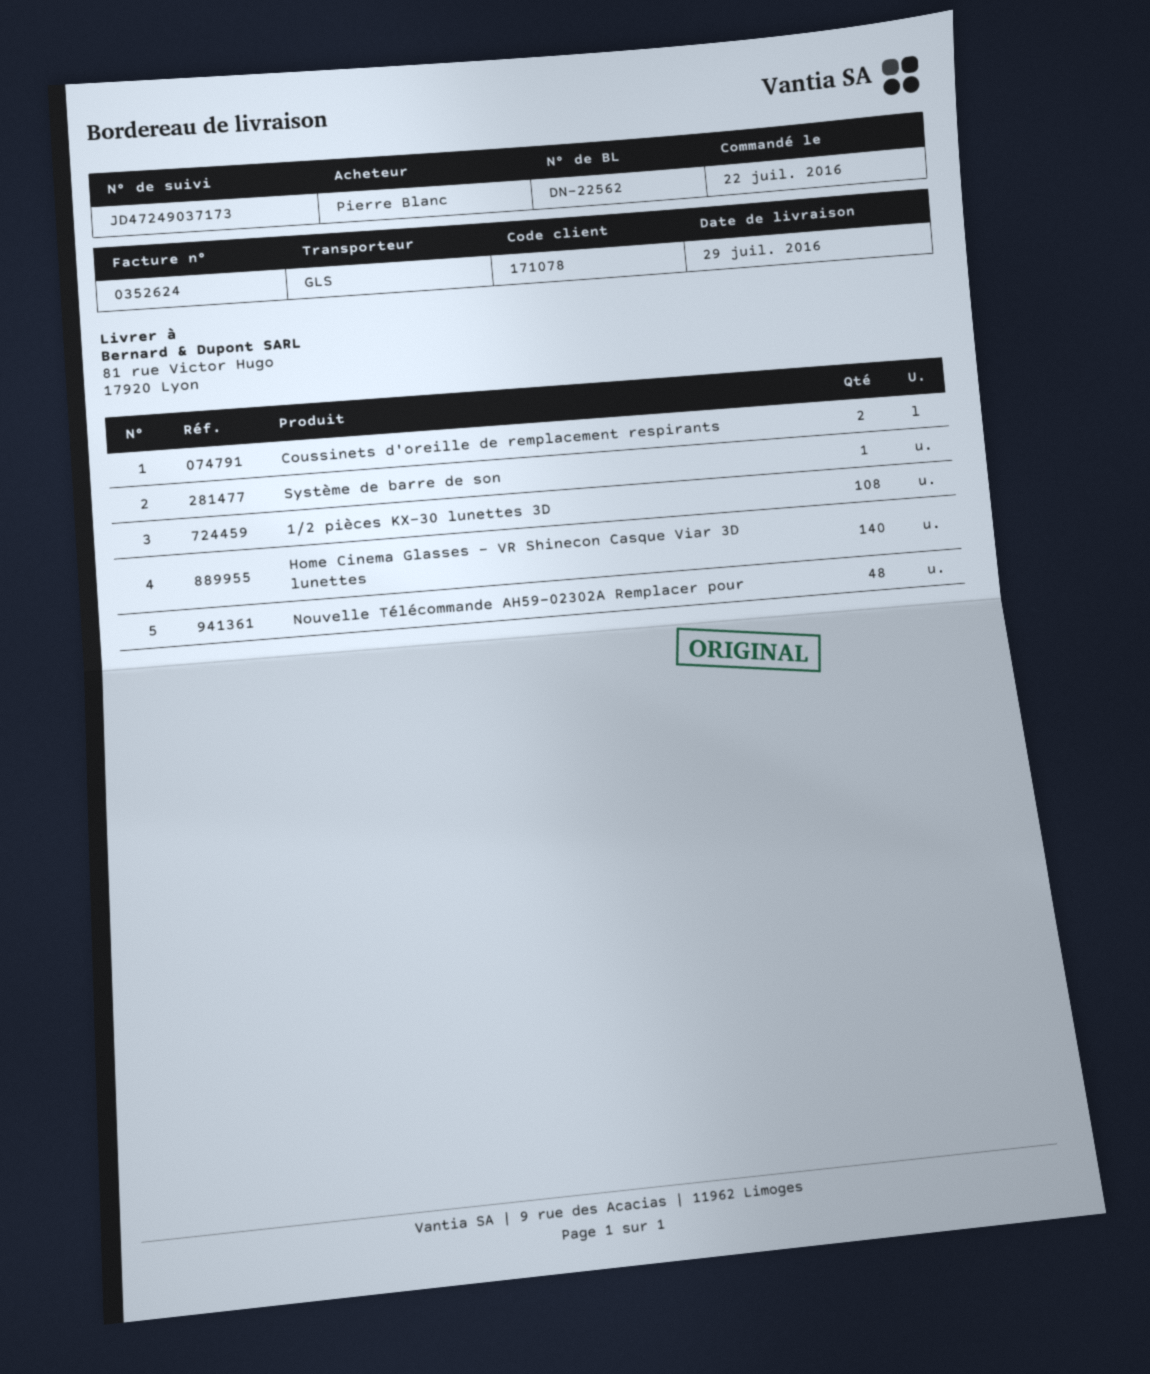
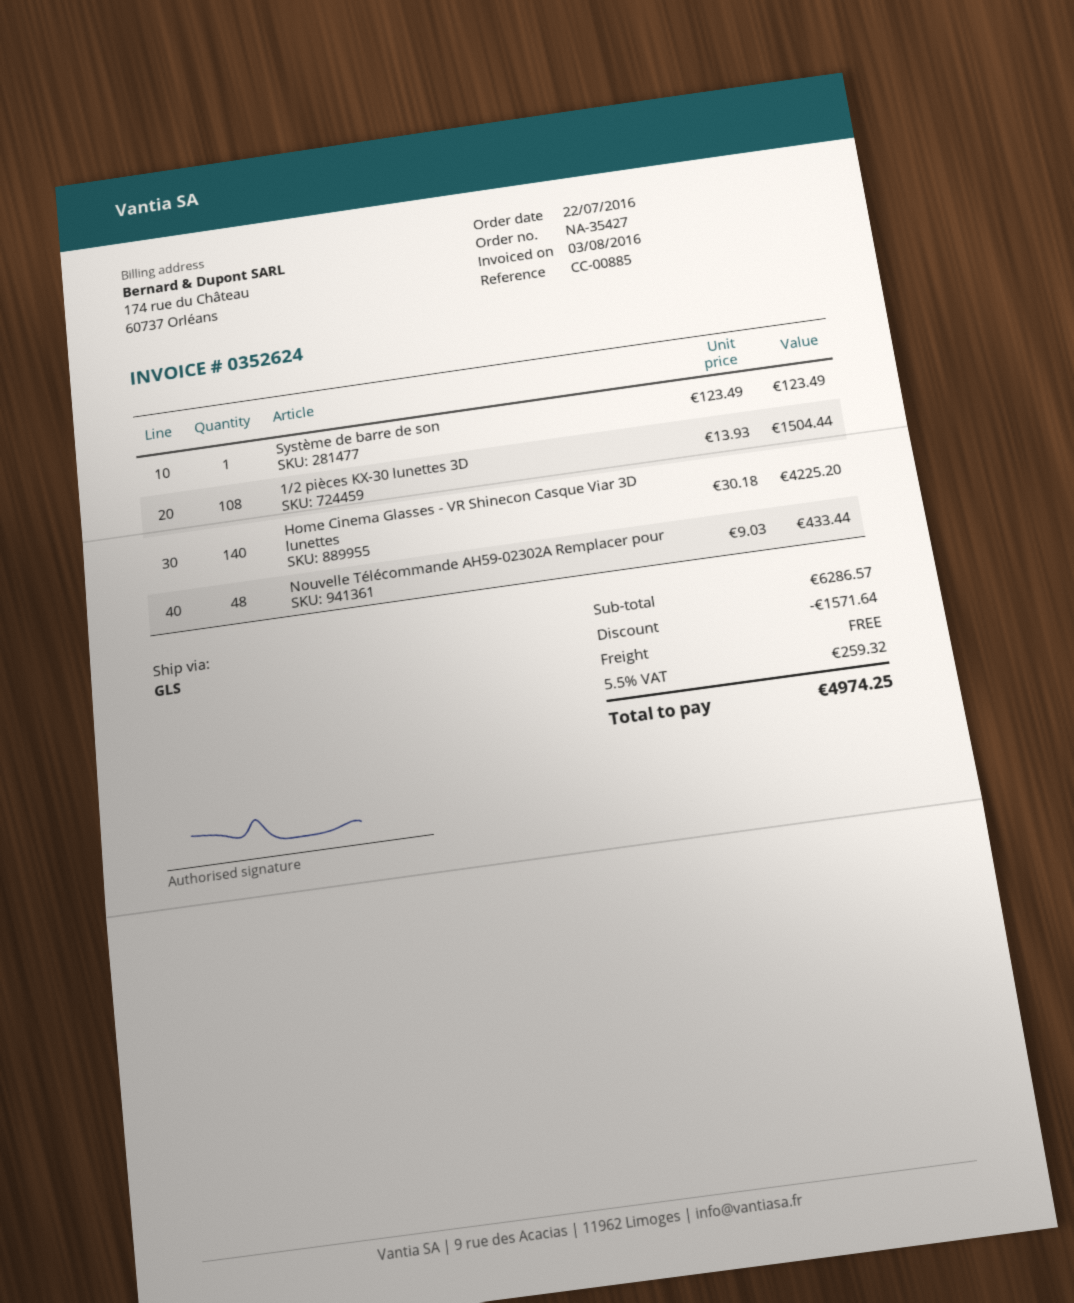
Coussinets d'oreille de remplacement respirants: 2 -> none

